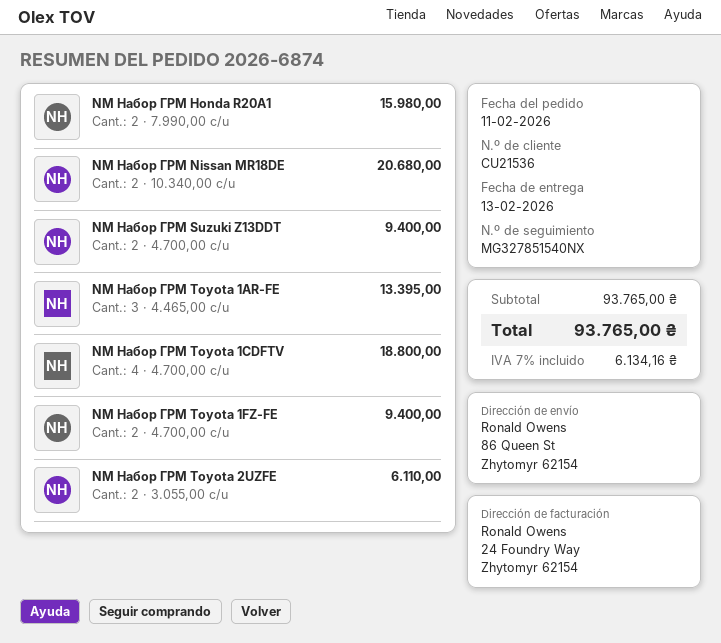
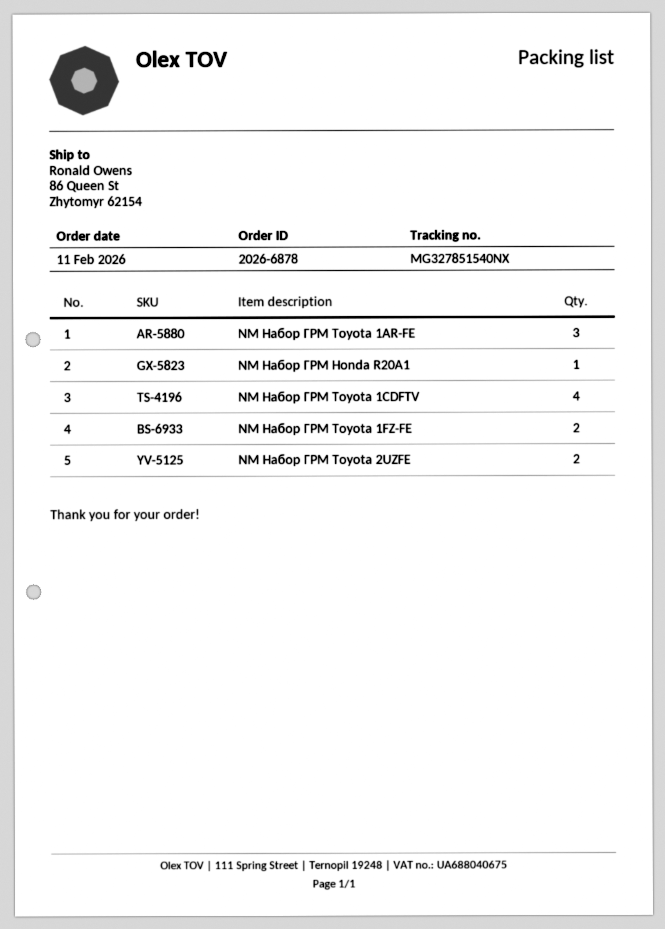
order number: 2026-6874 -> 2026-6878
NM Набор ГРМ Honda R20A1: 2 -> 1
NM Набор ГРМ Nissan MR18DE: 2 -> none
NM Набор ГРМ Suzuki Z13DDT: 2 -> none

